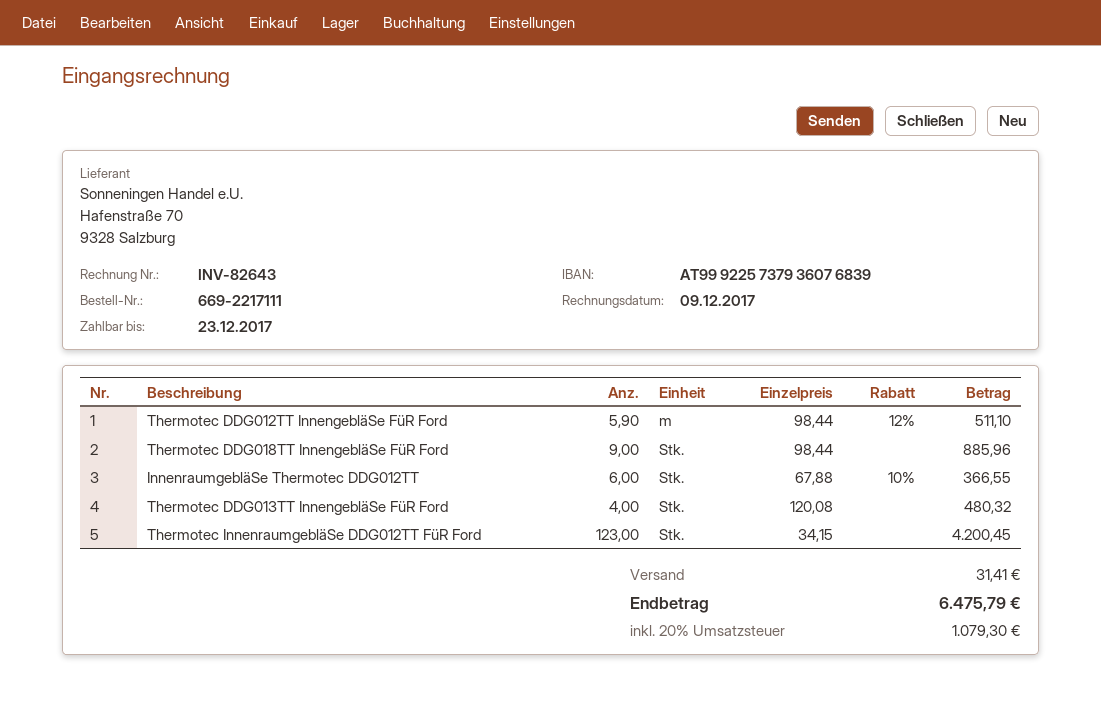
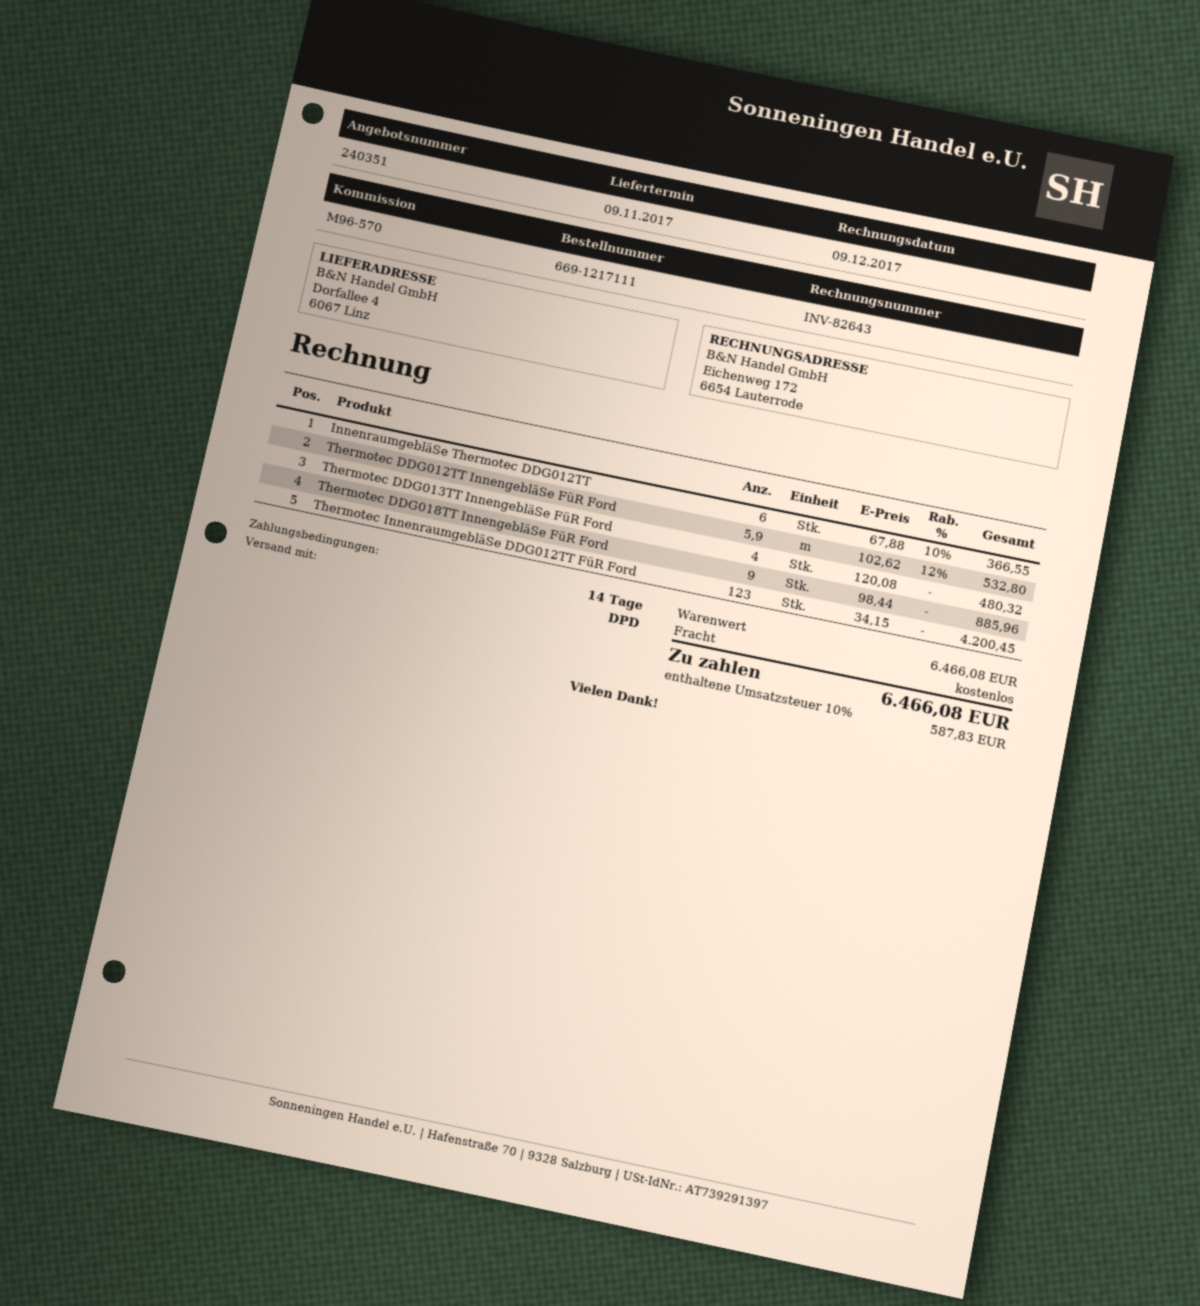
order number: 669-2217111 -> 669-1217111
Thermotec DDG012TT InnengebläSe FüR Ford: 5.9 x 98.44 - 12% = 511.10 -> 5.9 x 102.62 - 12% = 532.80
shipping: 31.41 -> 0.00
tax: 20% = 1079.30 -> 10% = 587.83
total: 6475.79 -> 6466.08

